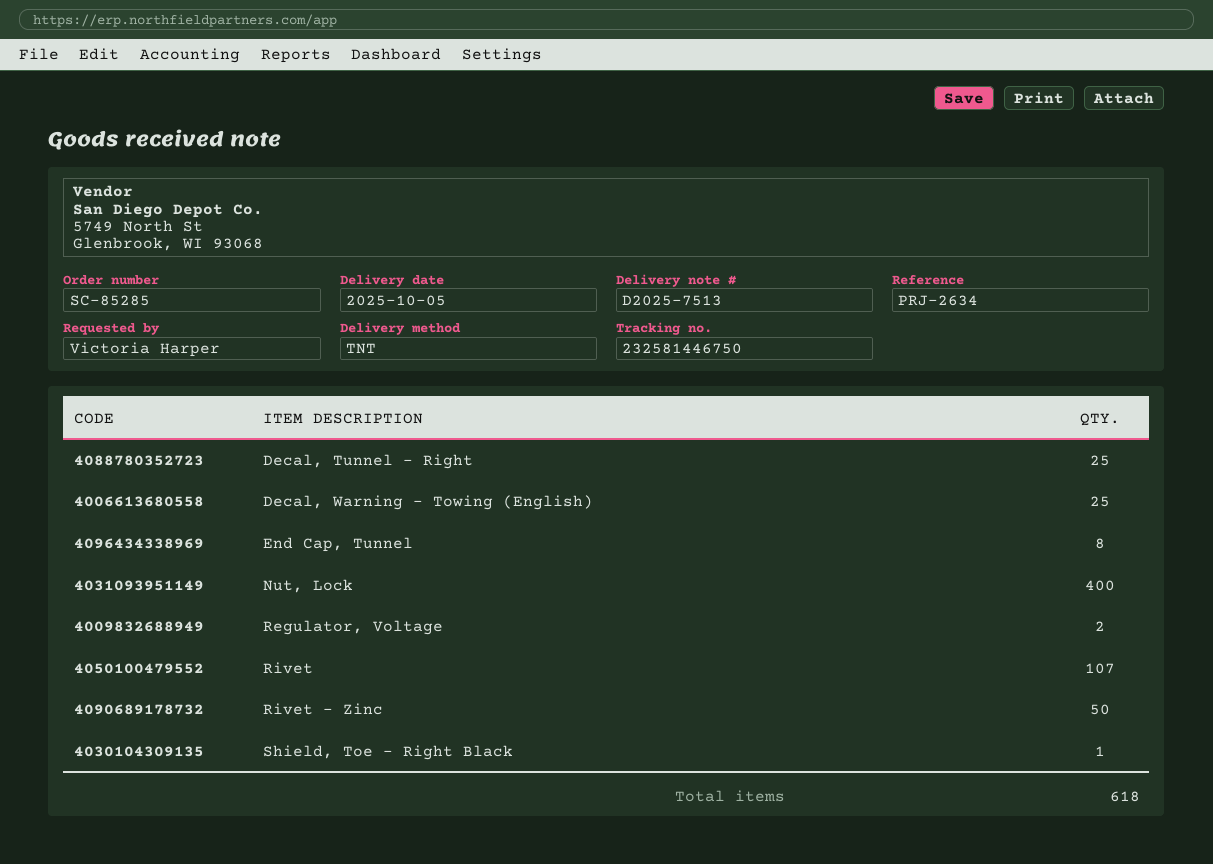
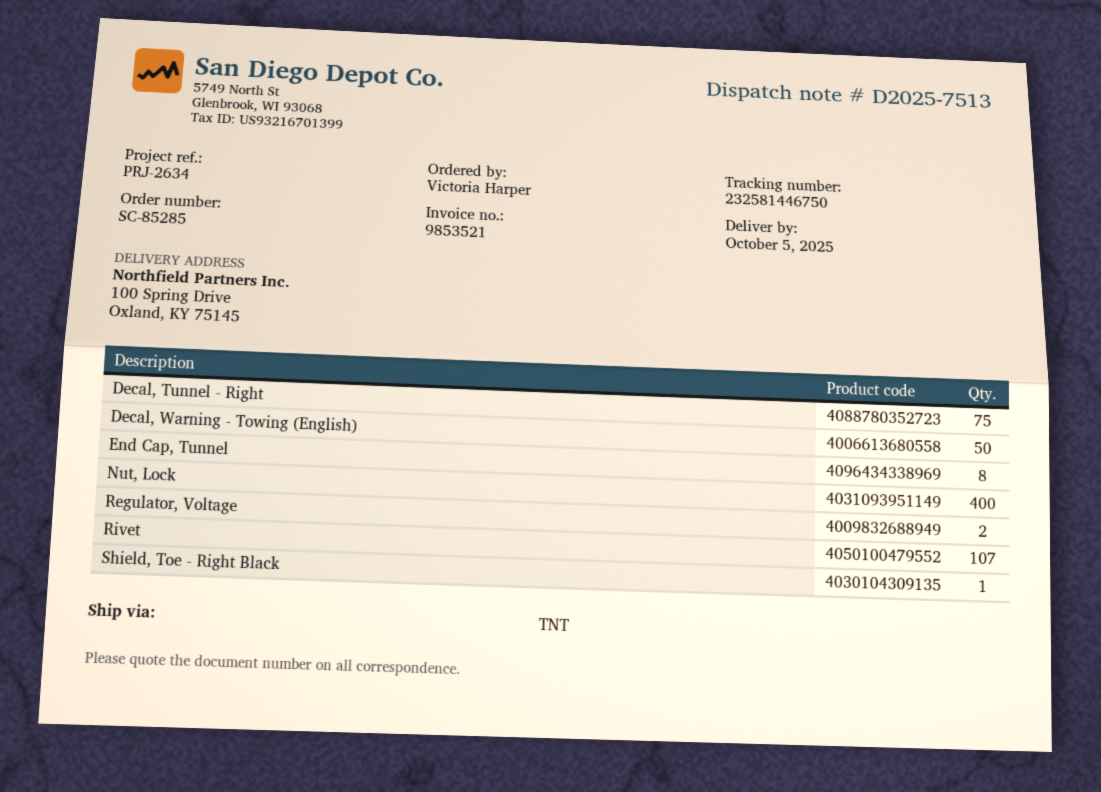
Decal, Tunnel - Right: 25 -> 75
Decal, Warning - Towing (English): 25 -> 50
Rivet - Zinc: 50 -> none

